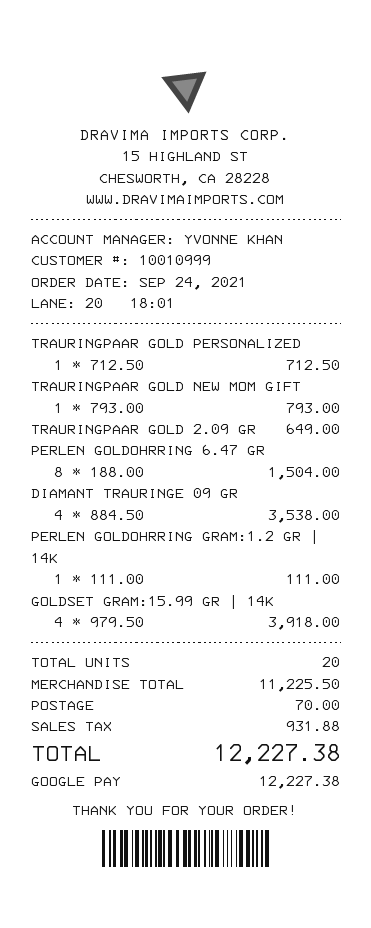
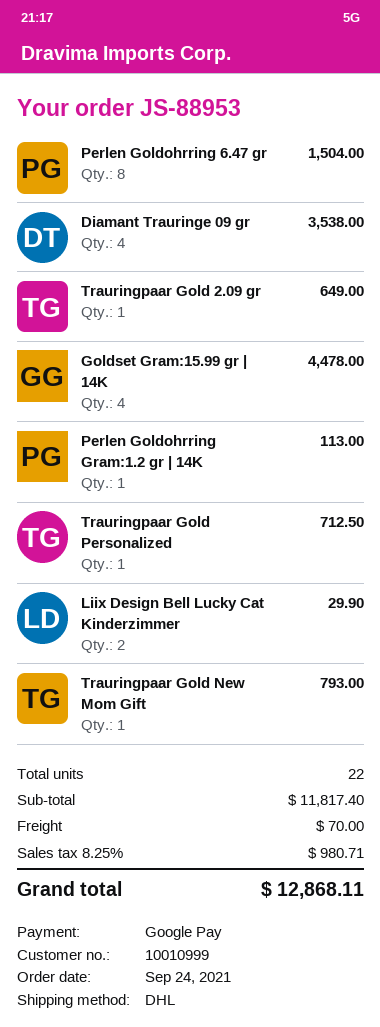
PERLEN GOLDOHRRING GRAM:1.2 GR | 14K: 1 for 111.00 -> 1 for 113.00
GOLDSET GRAM:15.99 GR | 14K: 4 for 3918.00 -> 4 for 4478.00
Liix Design Bell Lucky Cat Kinderzimmer: none -> 2 for 29.90
total quantity: 20 -> 22
subtotal: 11225.50 -> 11817.40
tax: 931.88 -> 980.71
total: 12227.38 -> 12868.11

